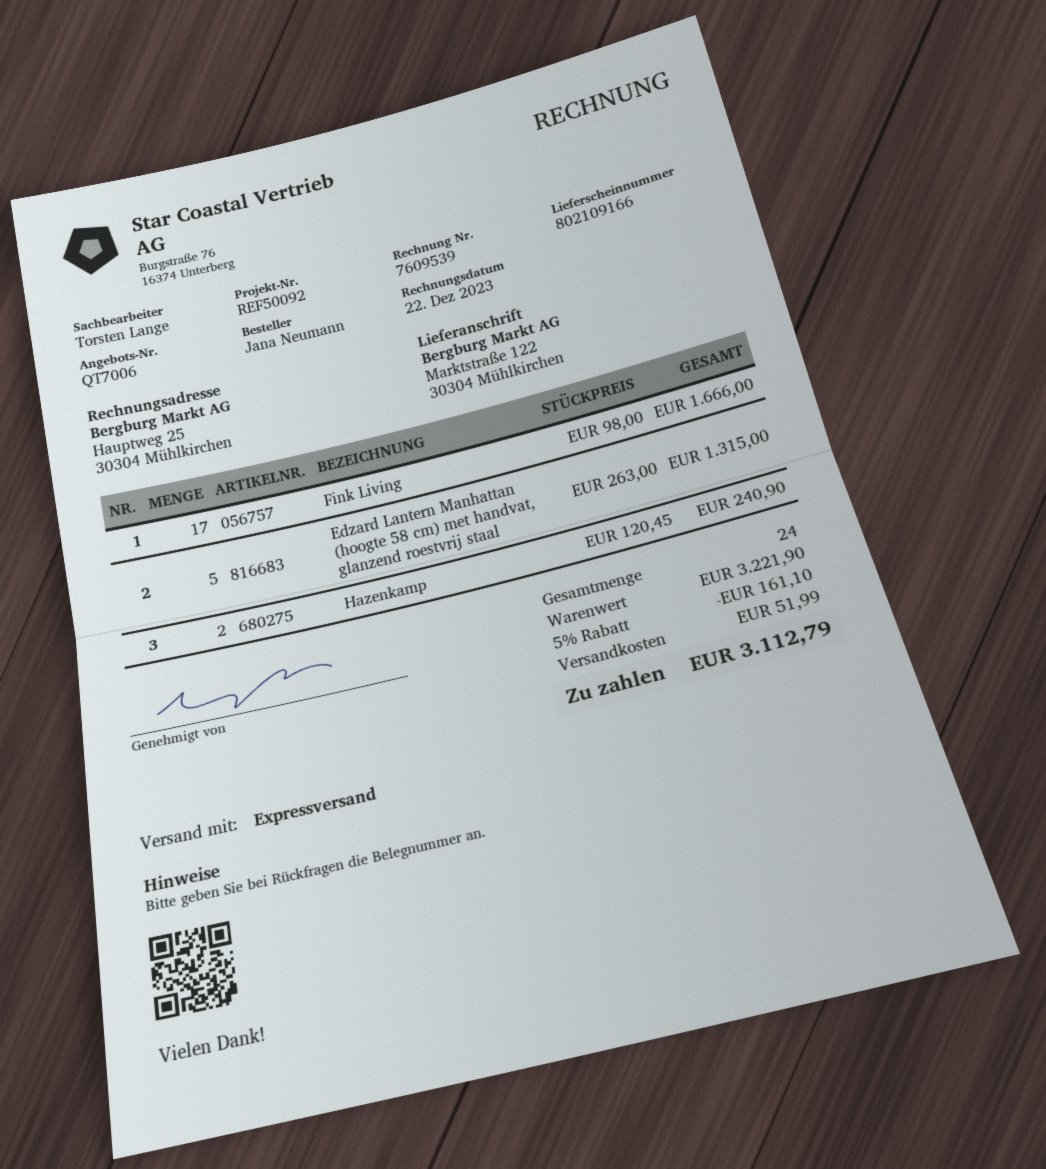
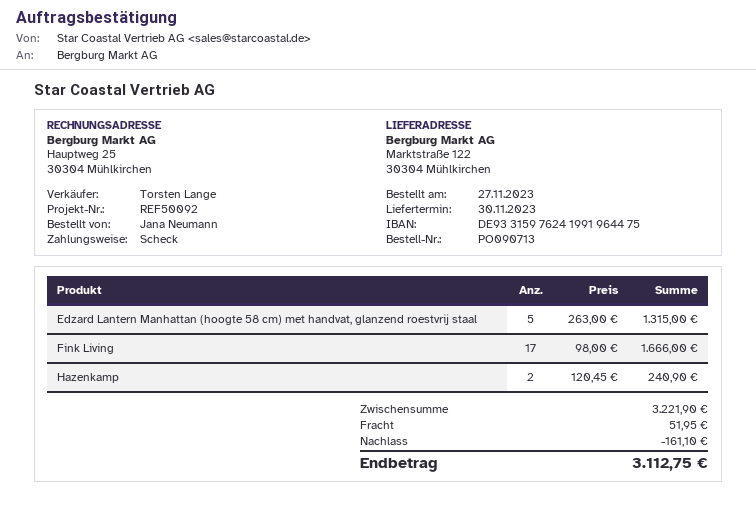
shipping: 51.99 -> 51.95
total: 3112.79 -> 3112.75

